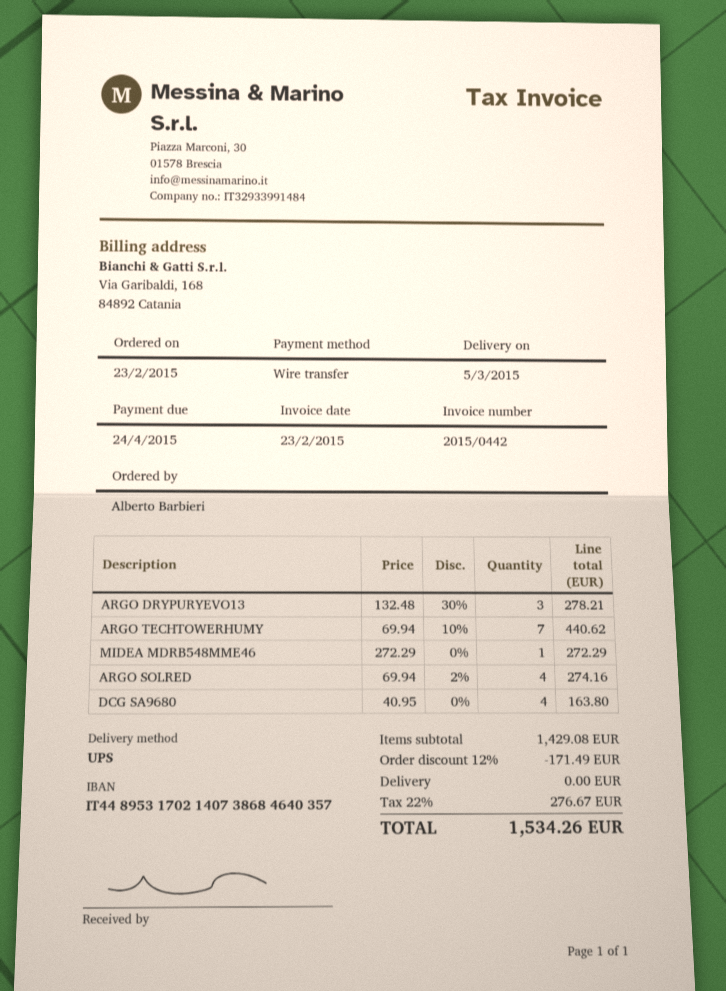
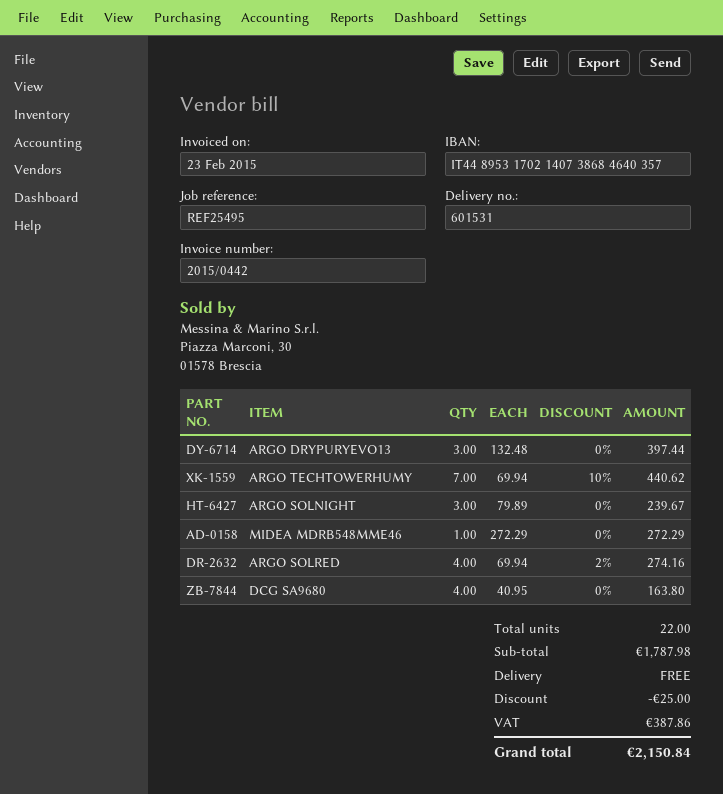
ARGO DRYPURYEVO13: 3 x 132.48 - 30% = 278.21 -> 3 x 132.48 = 397.44
ARGO SOLNIGHT: none -> 3 x 79.89 = 239.67
subtotal: 1429.08 -> 1787.98
discount: 171.49 -> 25.00
tax: 276.67 -> 387.86
total: 1534.26 -> 2150.84

